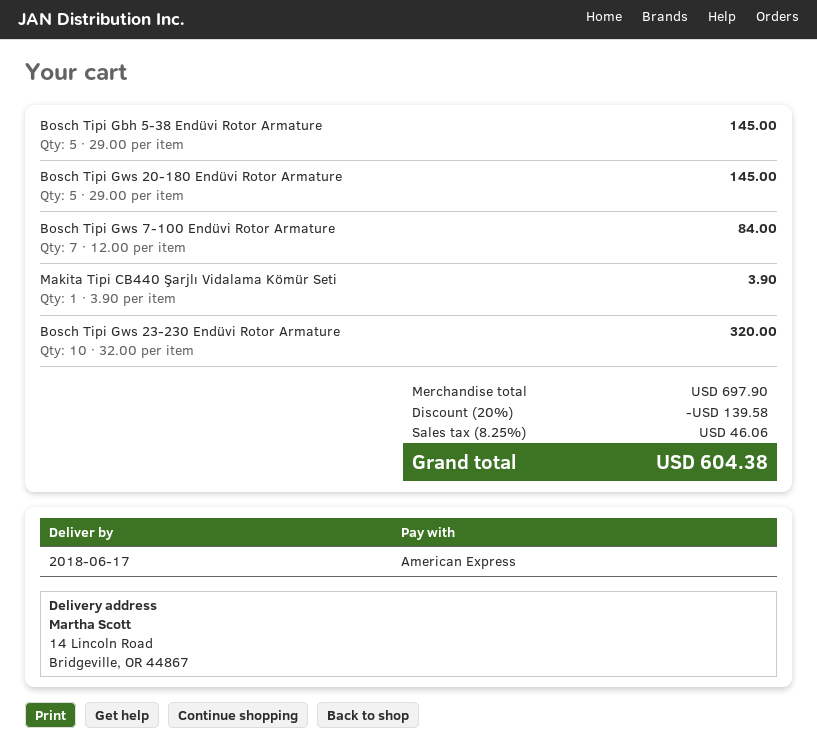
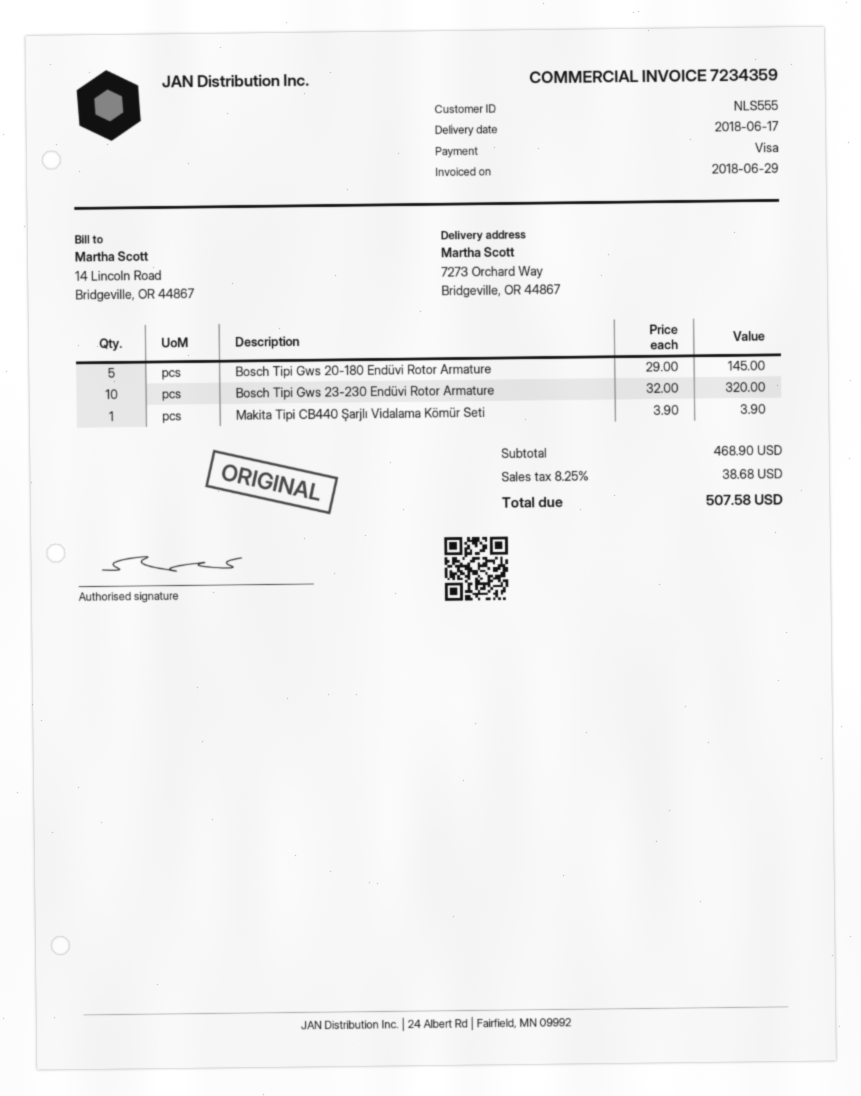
payment method: American Express -> Visa
ship to: 14 Lincoln Road, Bridgeville, OR 44867 -> 7273 Orchard Way, Bridgeville, OR 44867
Bosch Tipi Gbh 5-38 Endüvi Rotor Armature: 5 x 29.00 = 145.00 -> none
Bosch Tipi Gws 7-100 Endüvi Rotor Armature: 7 x 12.00 = 84.00 -> none
subtotal: 697.90 -> 468.90
discount: 20% = 139.58 -> none
tax: 8.25% = 46.06 -> 8.25% = 38.68
total: 604.38 -> 507.58

